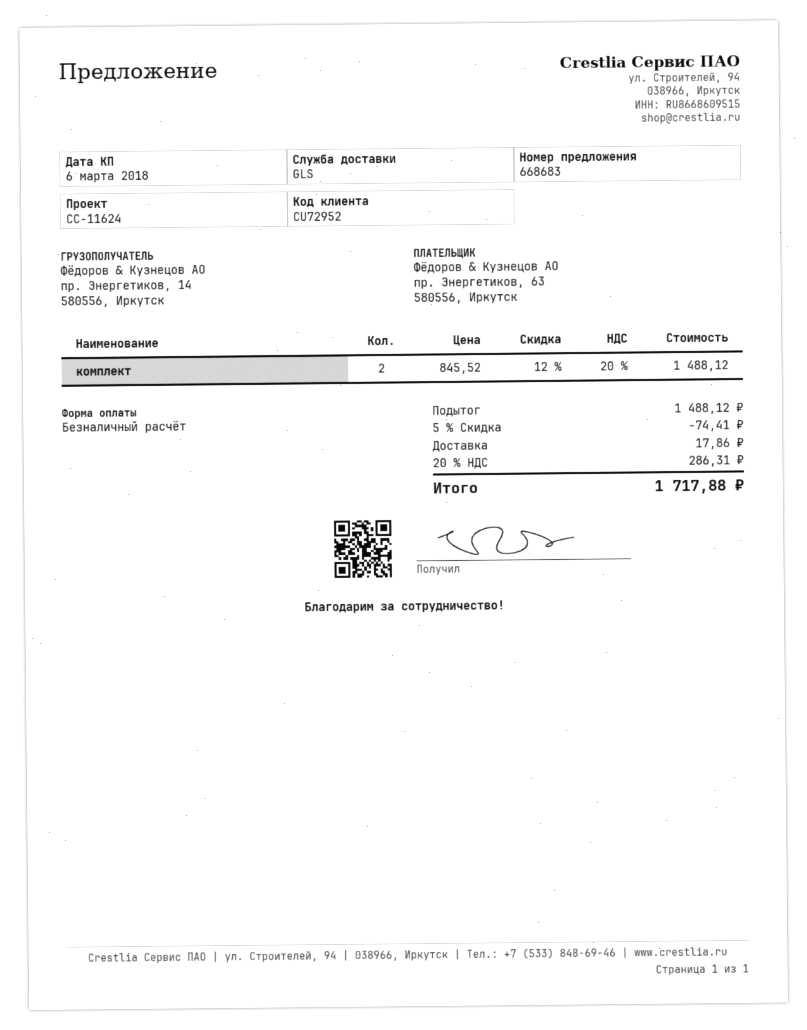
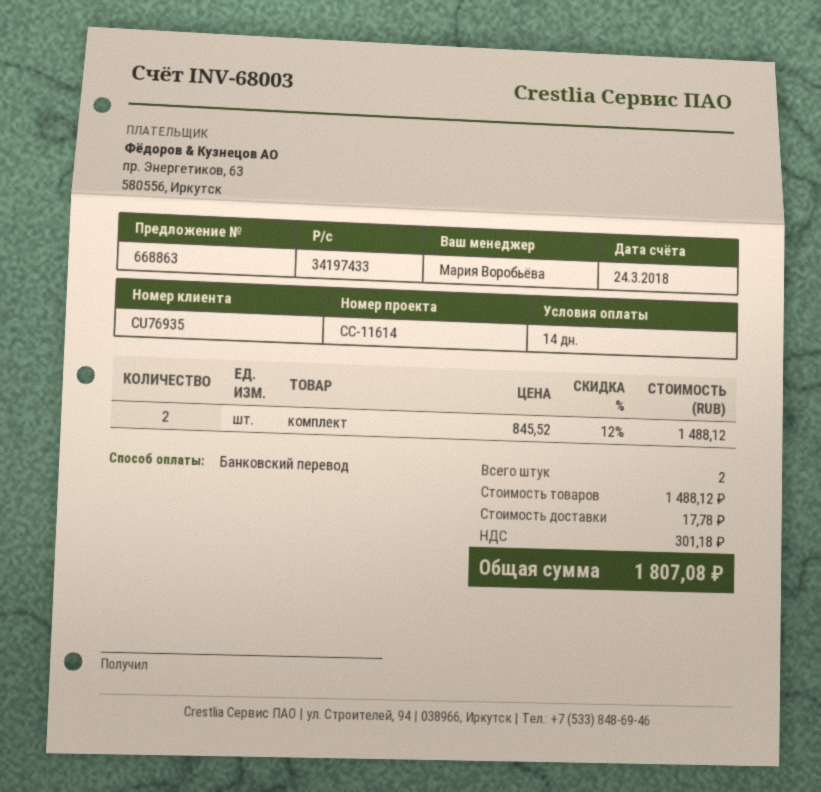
quote number: 668683 -> 668863
customer number: CU72952 -> CU76935
reference: CC-11624 -> CC-11614
discount: 5% = 74.41 -> none
shipping: 17.86 -> 17.78
tax: 286.31 -> 301.18
total: 1717.88 -> 1807.08

